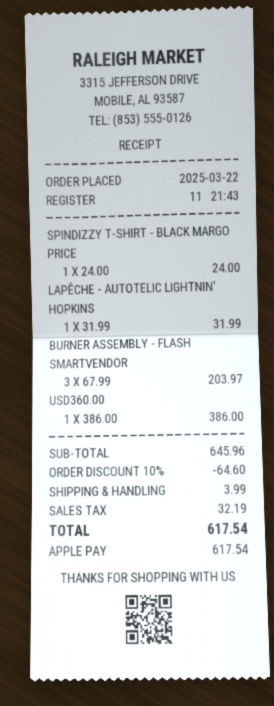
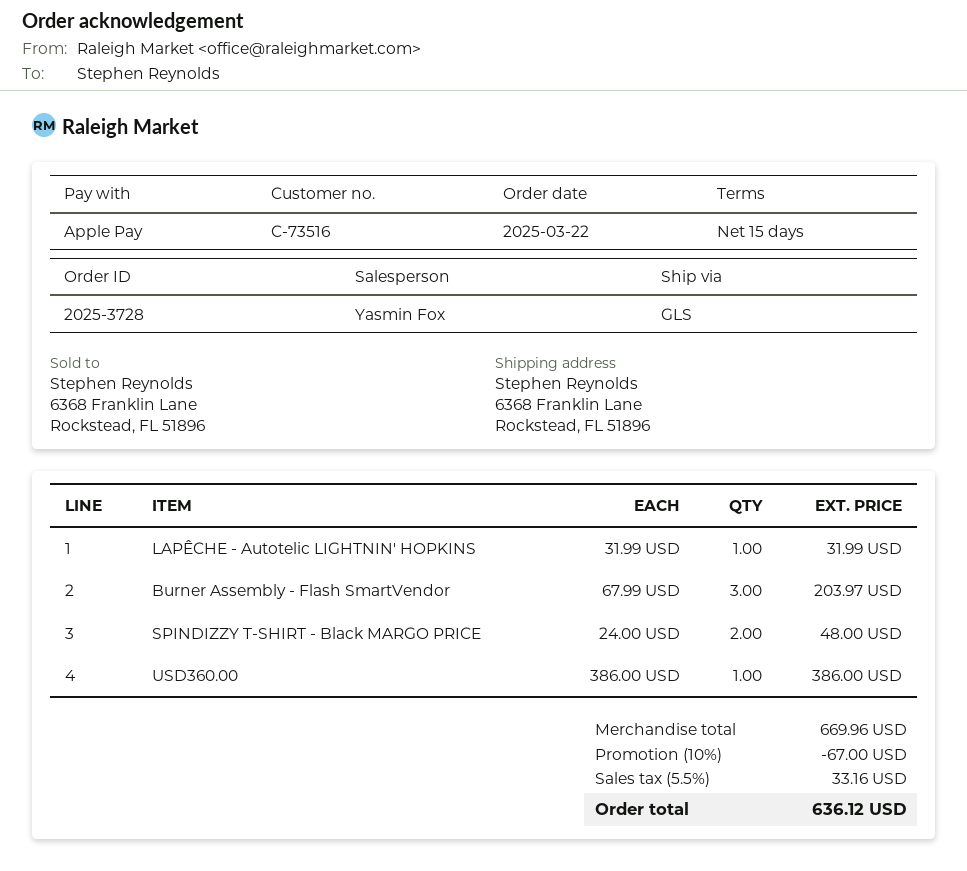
SPINDIZZY T-SHIRT - BLACK MARGO PRICE: 1 x 24.00 = 24.00 -> 2 x 24.00 = 48.00
subtotal: 645.96 -> 669.96
discount: 10% = 64.60 -> 10% = 67.00
shipping: 3.99 -> none
tax: 32.19 -> 33.16
total: 617.54 -> 636.12

